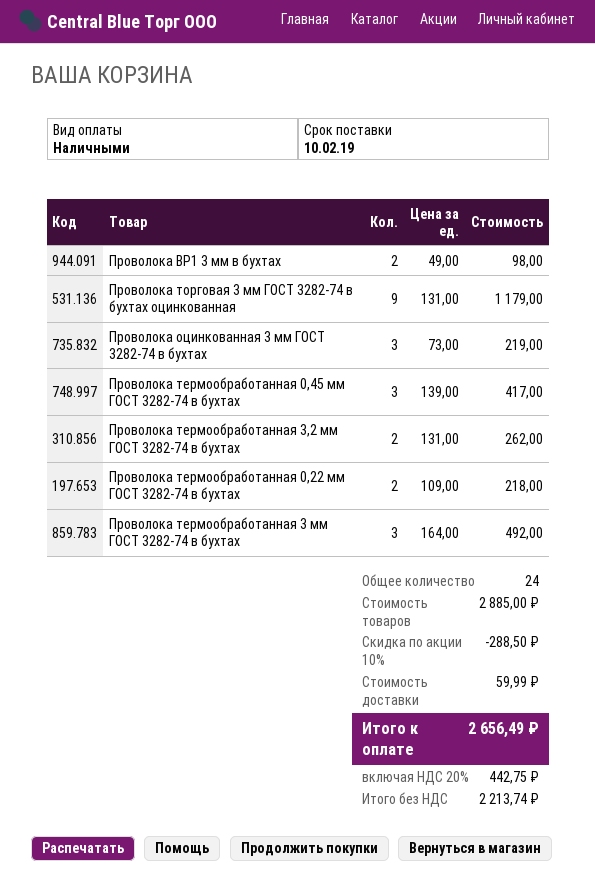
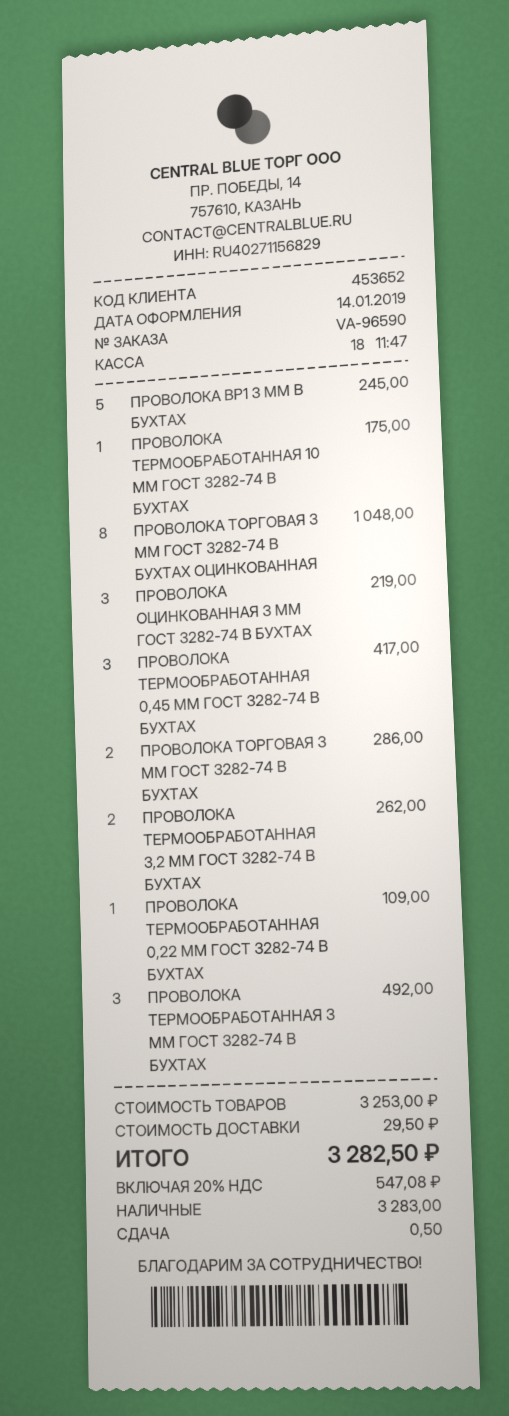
Проволока ВР1 3 мм в бухтах: 2 for 98.00 -> 5 for 245.00
Проволока торговая 3 мм ГОСТ 3282-74 в бухтах оцинкованная: 9 for 1179.00 -> 8 for 1048.00
Проволока термообработанная 0,22 мм ГОСТ 3282-74 в бухтах: 2 for 218.00 -> 1 for 109.00
ПРОВОЛОКА ТЕРМООБРАБОТАННАЯ 10 ММ ГОСТ 3282-74 В БУХТАХ: none -> 1 for 175.00
ПРОВОЛОКА ТОРГОВАЯ 3 ММ ГОСТ 3282-74 В БУХТАХ: none -> 2 for 286.00
subtotal: 2885.00 -> 3253.00
discount: 10% = 288.50 -> none
shipping: 59.99 -> 29.50
tax: 20% = 442.75 -> 20% = 547.08
total: 2656.49 -> 3282.50

